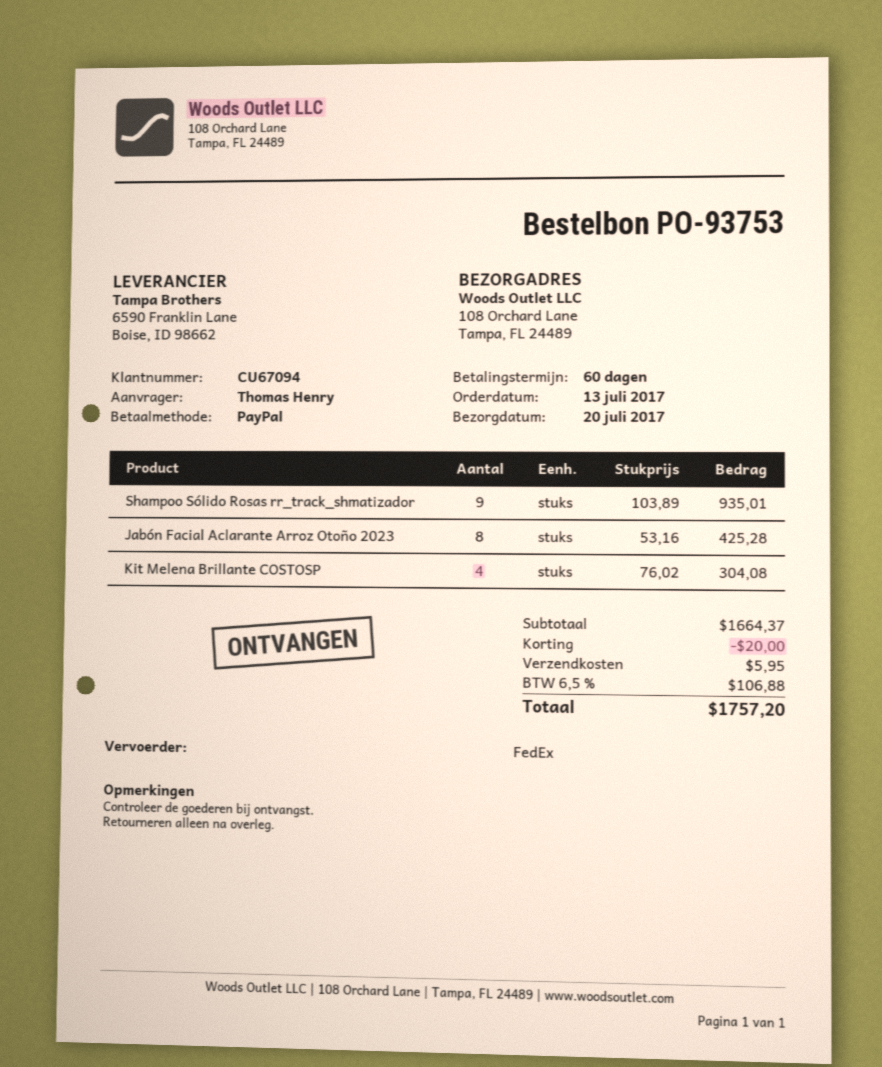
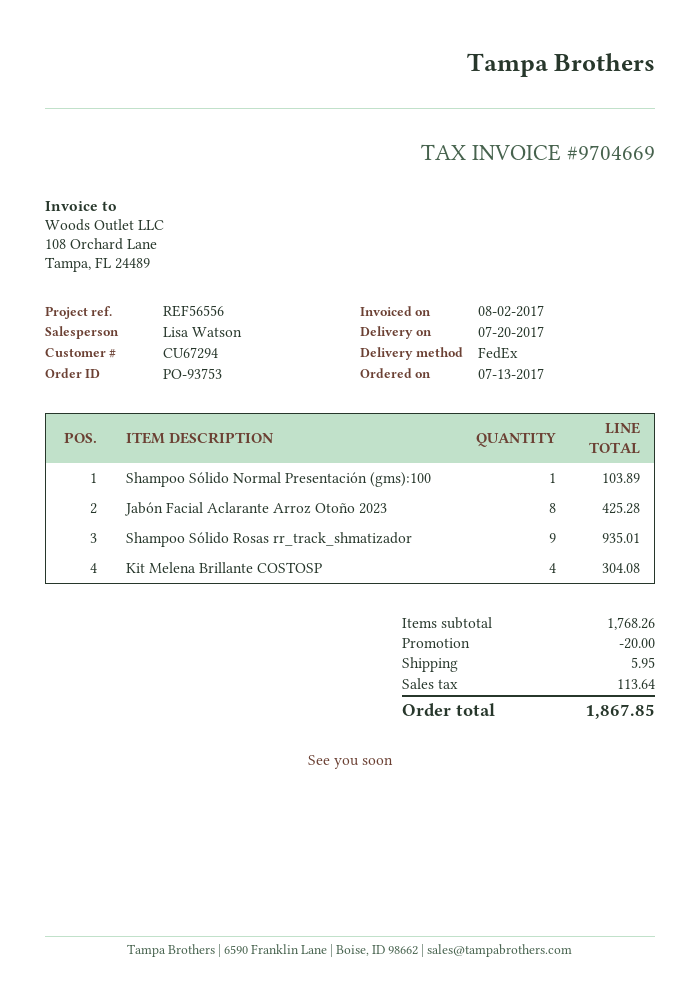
customer number: CU67094 -> CU67294
Shampoo Sólido Normal Presentación (gms):100: none -> 1 for 103.89
subtotal: 1664.37 -> 1768.26
tax: 106.88 -> 113.64
total: 1757.20 -> 1867.85

